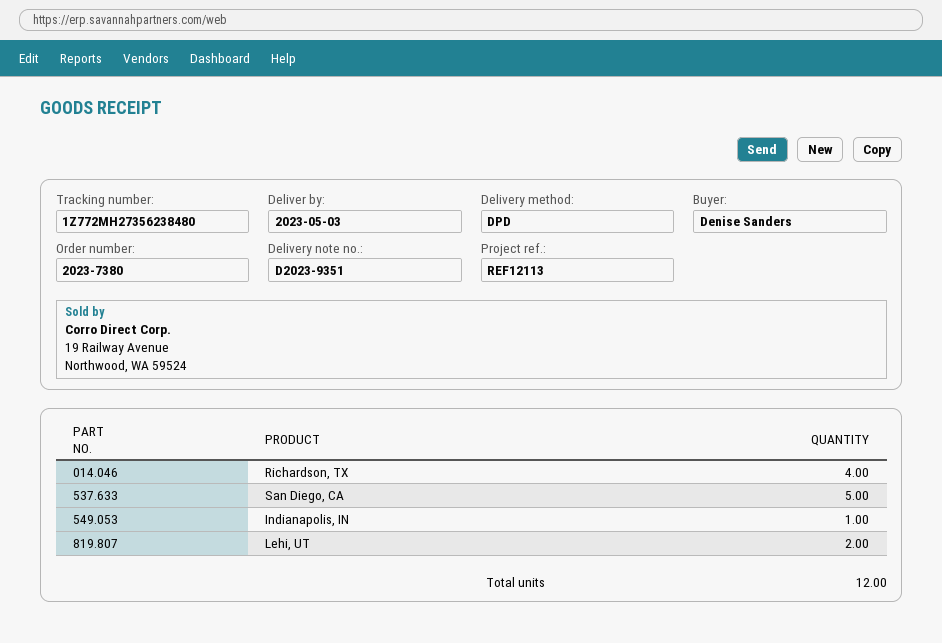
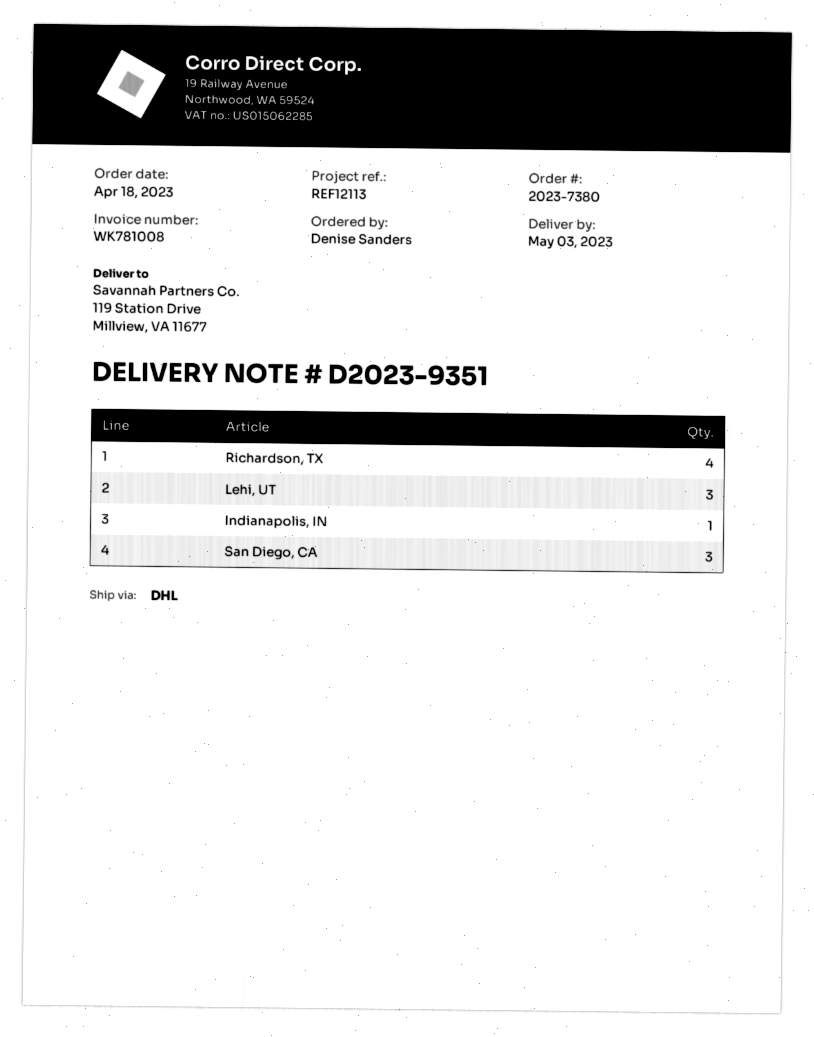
shipping method: DPD -> DHL
San Diego, CA: 5 -> 3
Lehi, UT: 2 -> 3

